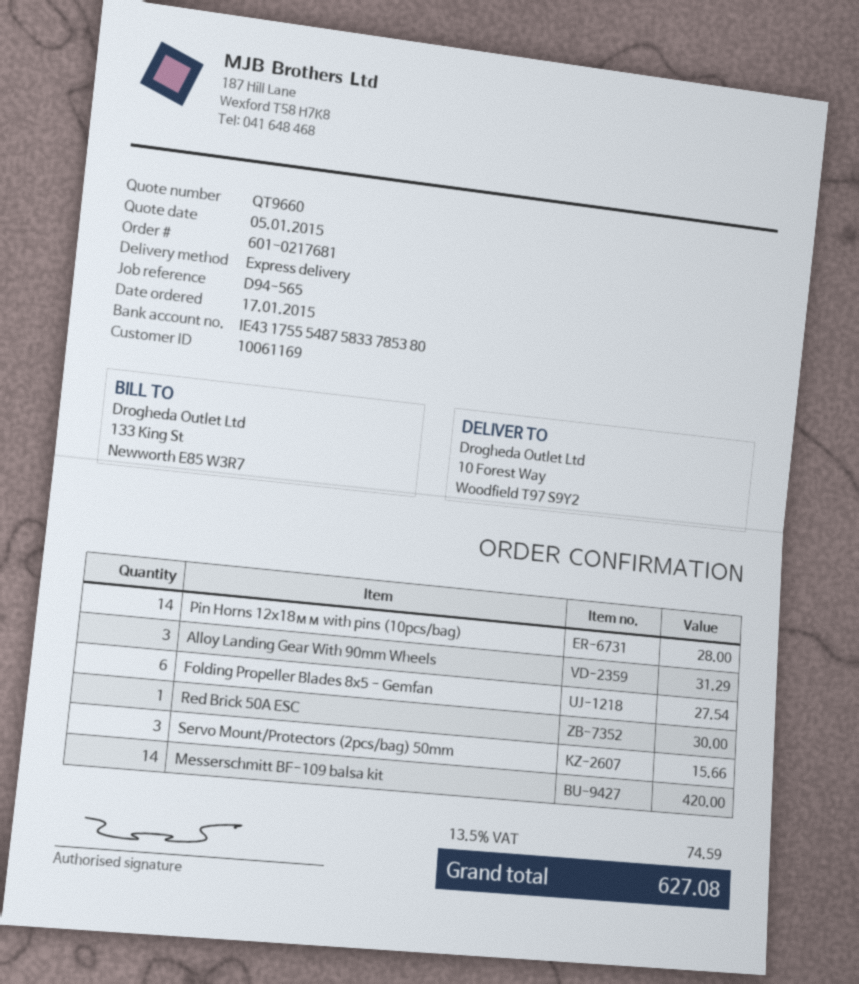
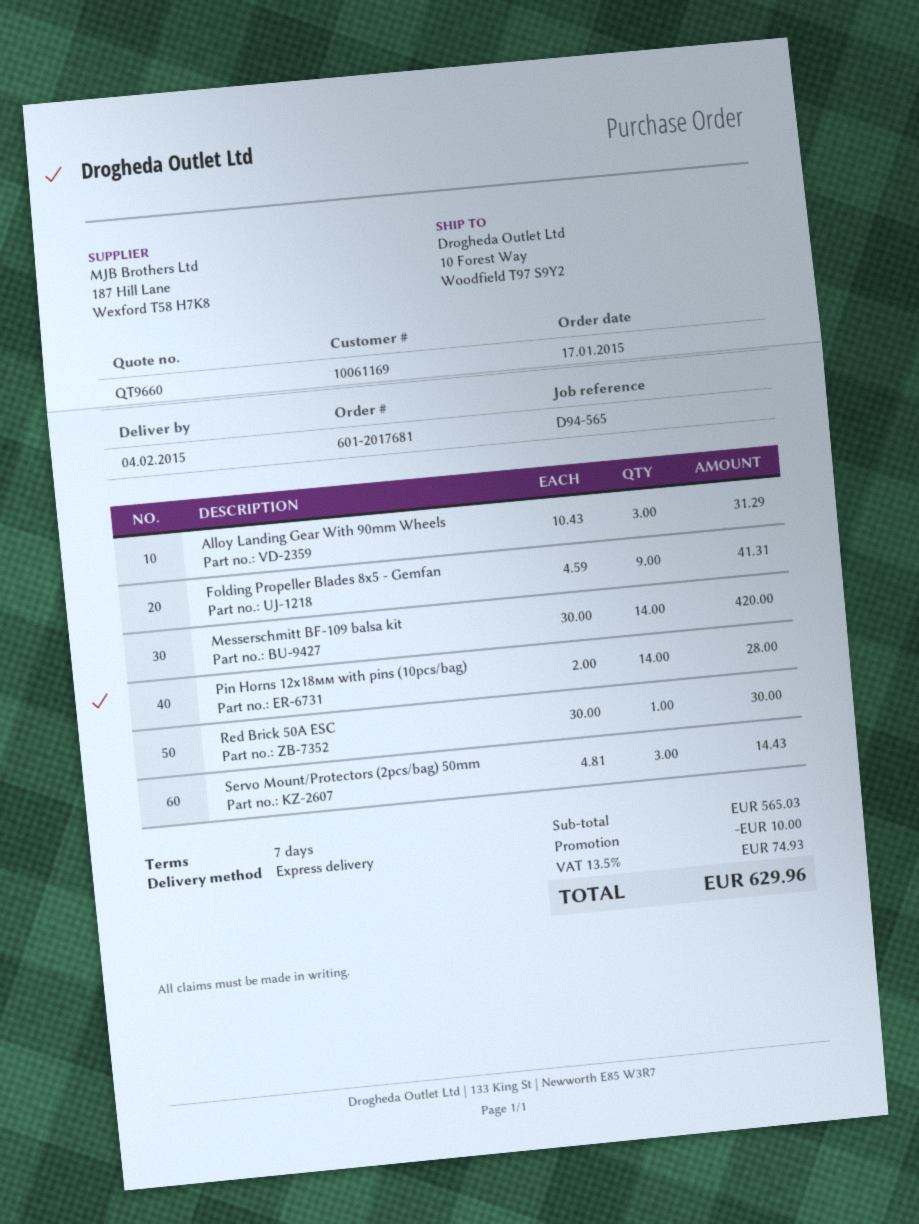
order number: 601-0217681 -> 601-2017681
Folding Propeller Blades 8x5 - Gemfan: 6 for 27.54 -> 9 for 41.31
Servo Mount/Protectors (2pcs/bag) 50mm: 3 for 15.66 -> 3 for 14.43
discount: none -> 10.00
tax: 13.5% = 74.59 -> 13.5% = 74.93
total: 627.08 -> 629.96

